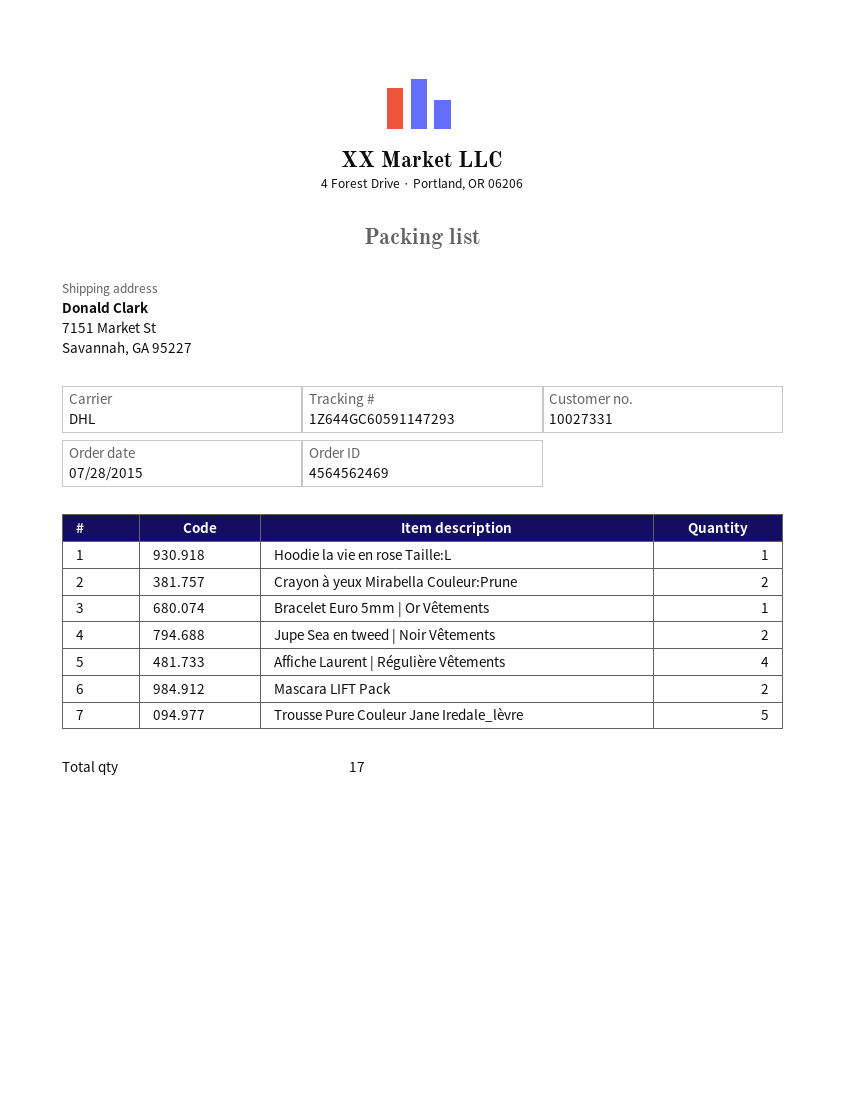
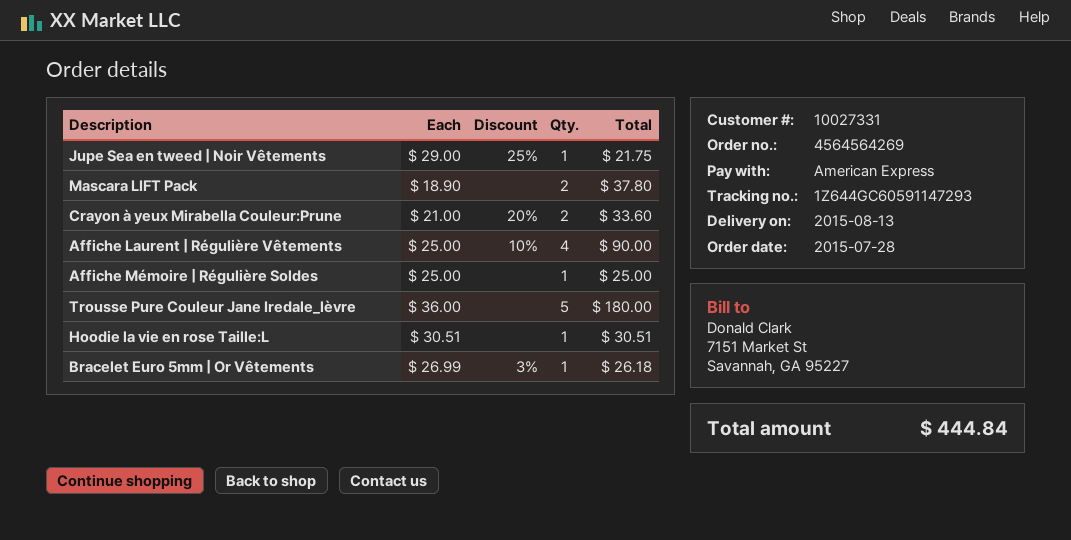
order number: 4564562469 -> 4564564269
Jupe Sea en tweed | Noir Vêtements: 2 -> 1
Affiche Mémoire | Régulière Soldes: none -> 1

